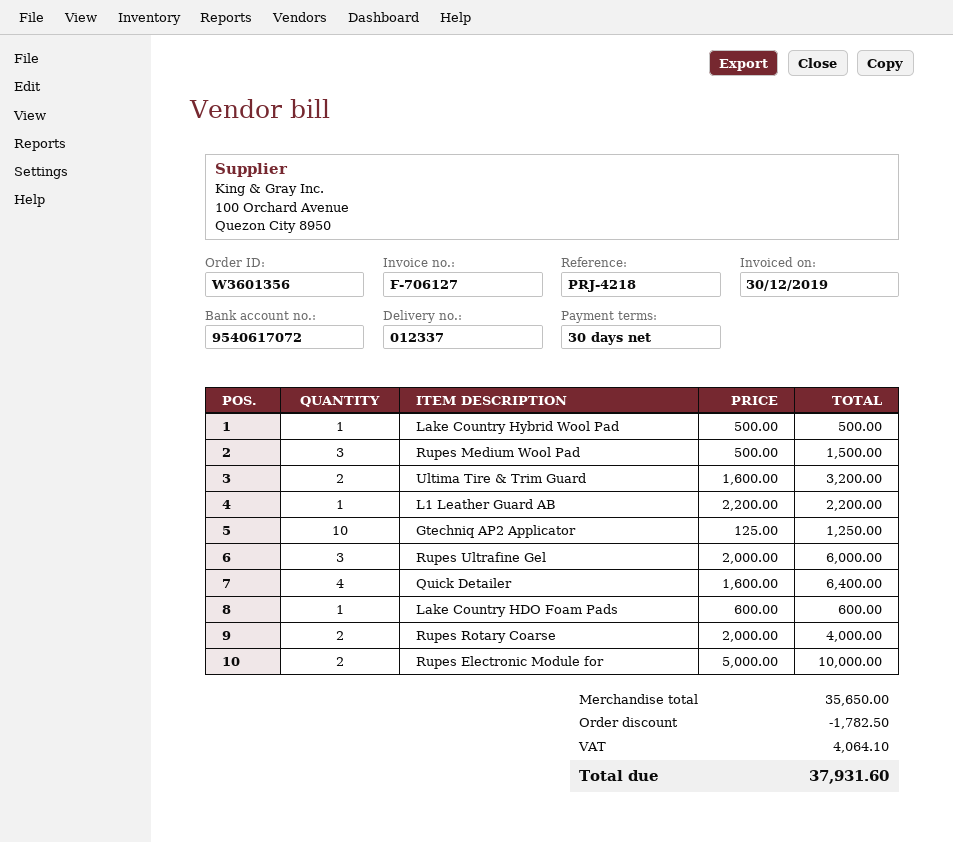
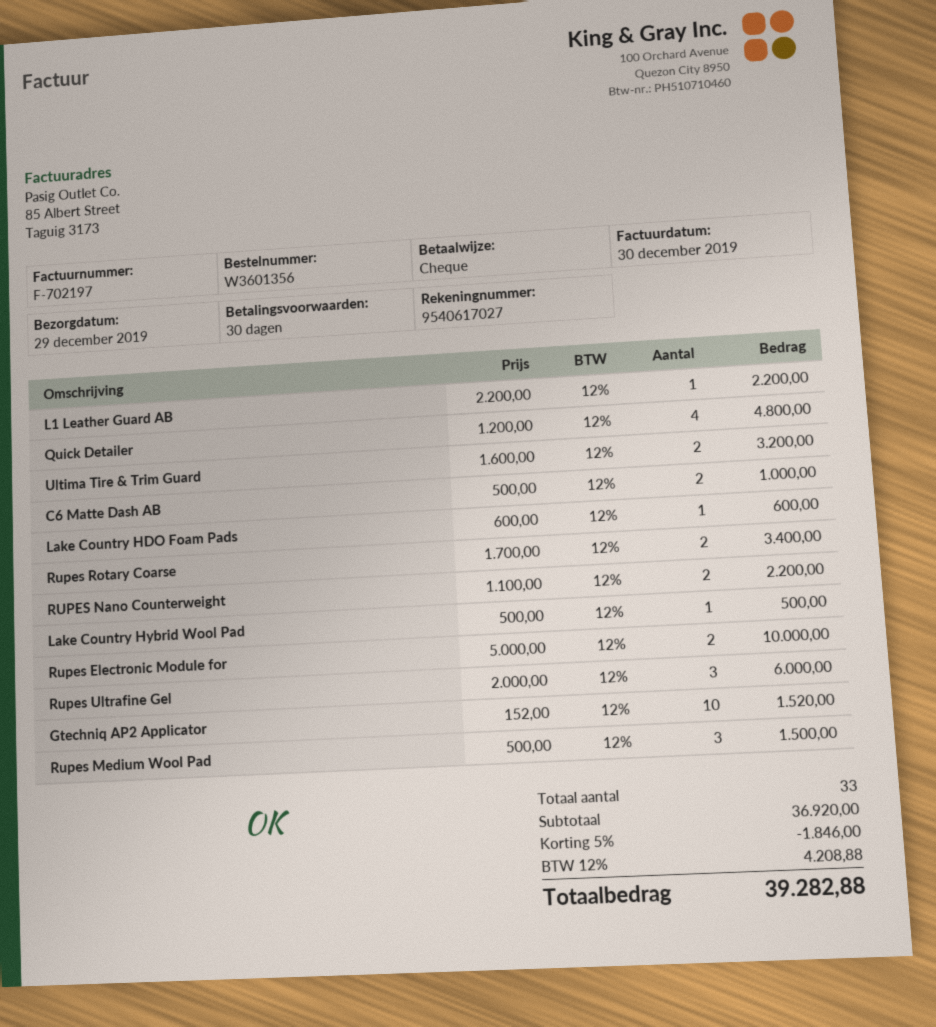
invoice number: F-706127 -> F-702197
bank account: 9540617072 -> 9540617027
Gtechniq AP2 Applicator: 10 x 125.00 = 1250.00 -> 10 x 152.00 = 1520.00
Quick Detailer: 4 x 1600.00 = 6400.00 -> 4 x 1200.00 = 4800.00
Rupes Rotary Coarse: 2 x 2000.00 = 4000.00 -> 2 x 1700.00 = 3400.00
C6 Matte Dash AB: none -> 2 x 500.00 = 1000.00
RUPES Nano Counterweight: none -> 2 x 1100.00 = 2200.00
subtotal: 35650.00 -> 36920.00
discount: 1782.50 -> 1846.00
tax: 4064.10 -> 4208.88
total: 37931.60 -> 39282.88

